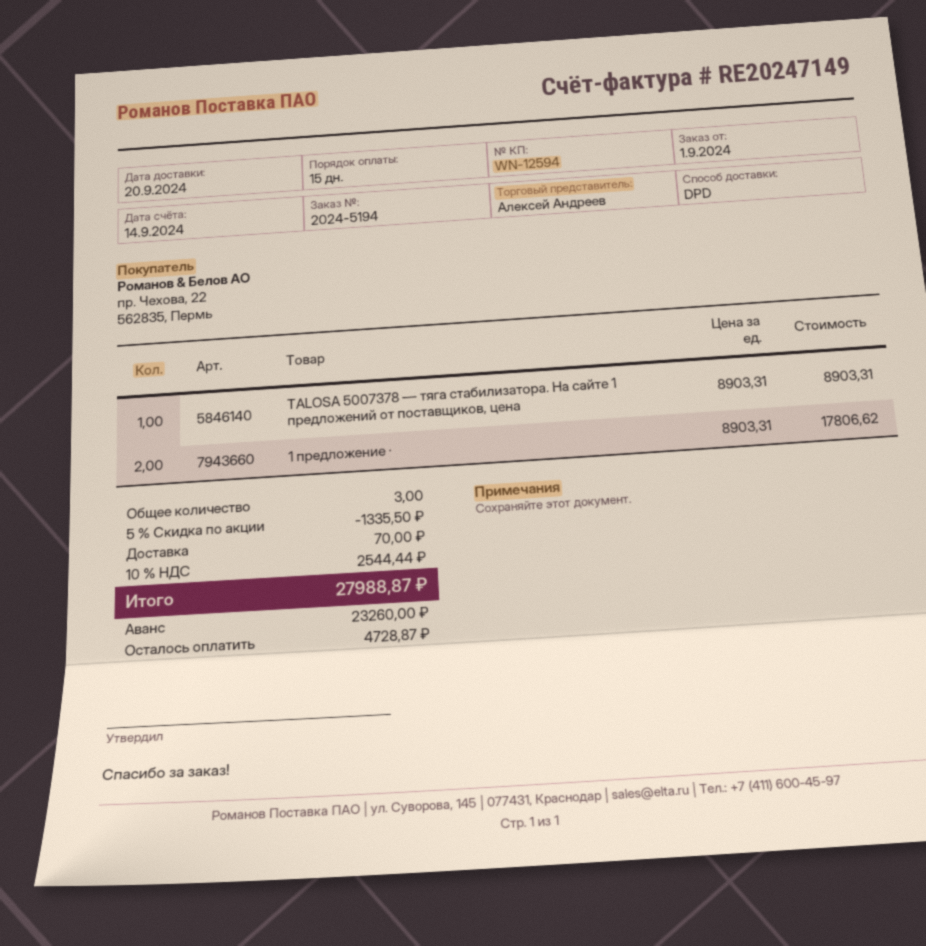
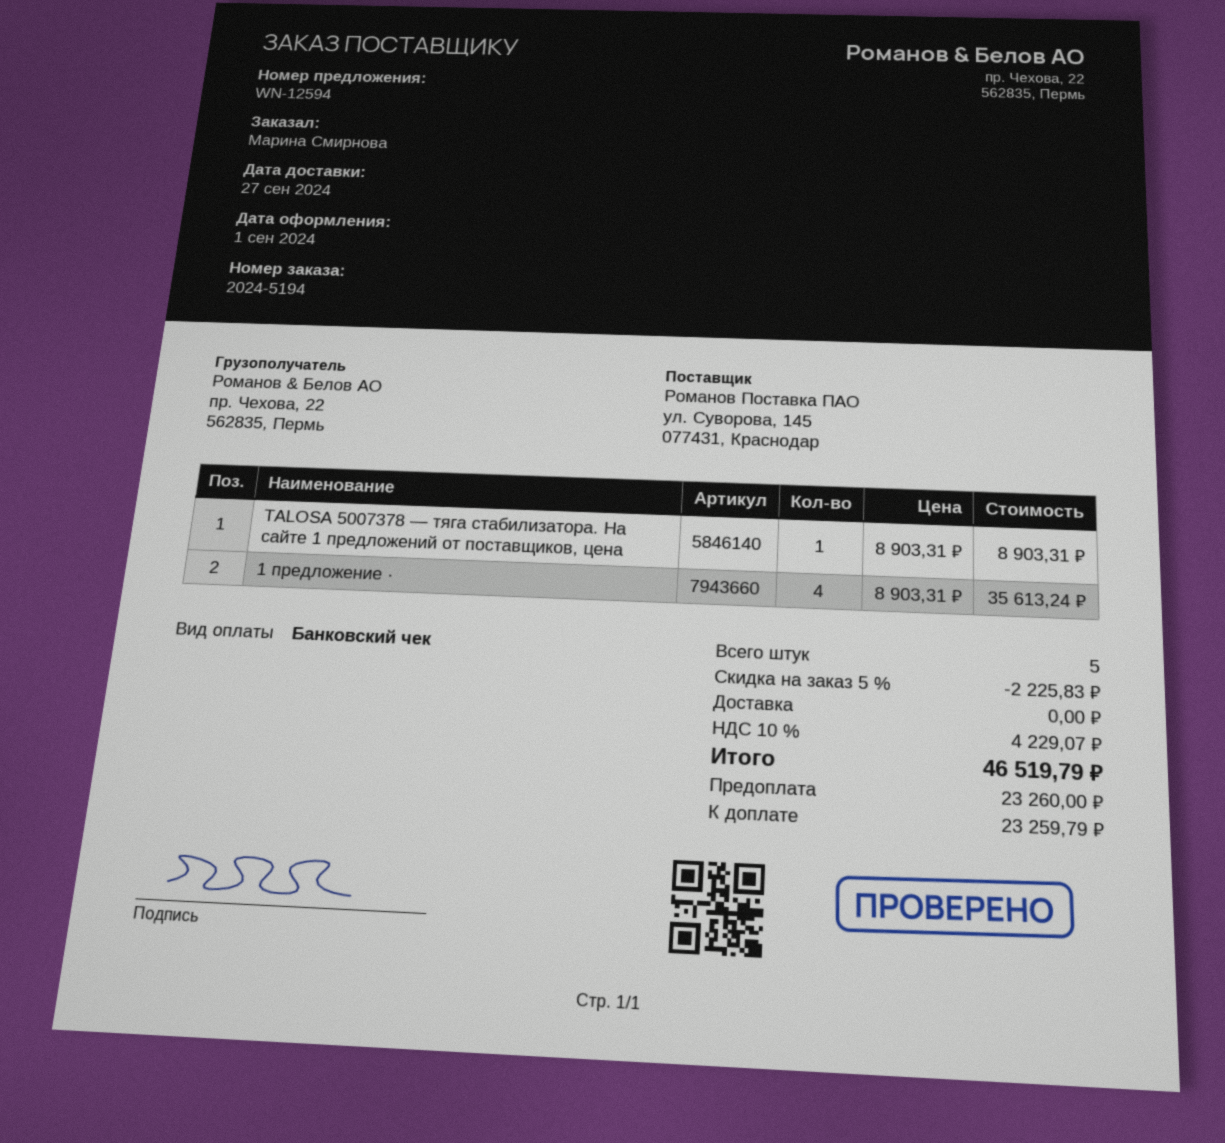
delivery date: 2024-09-20 -> 2024-09-27
1 предложение ·: 2 x 8903.31 = 17806.62 -> 4 x 8903.31 = 35613.24
total quantity: 3 -> 5
discount: 5% = 1335.50 -> 5% = 2225.83
shipping: 70.00 -> 0.00
tax: 10% = 2544.44 -> 10% = 4229.07
total: 27988.87 -> 46519.79
balance: 4728.87 -> 23259.79

